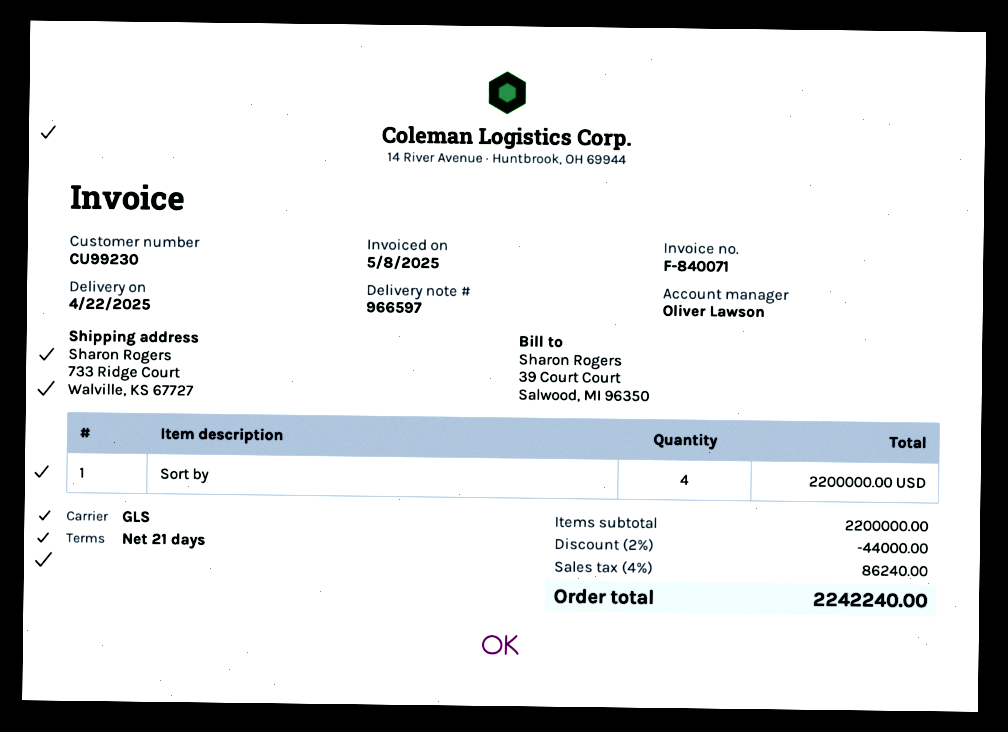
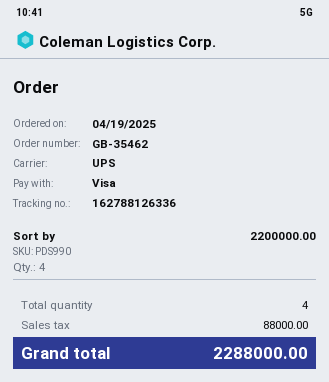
shipping method: GLS -> UPS
discount: 2% = 44000.00 -> none
tax: 86240.00 -> 88000.00
total: 2242240.00 -> 2288000.00

